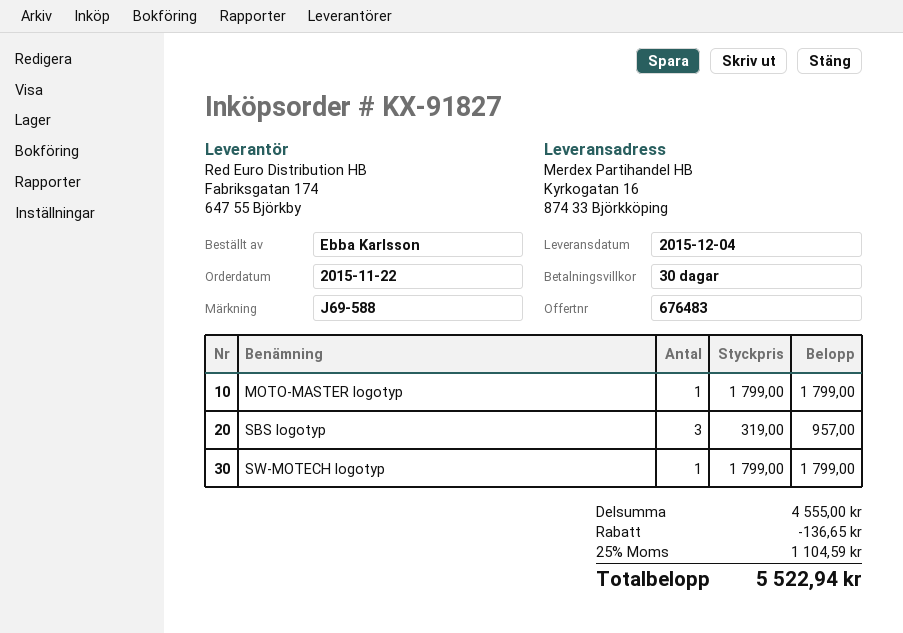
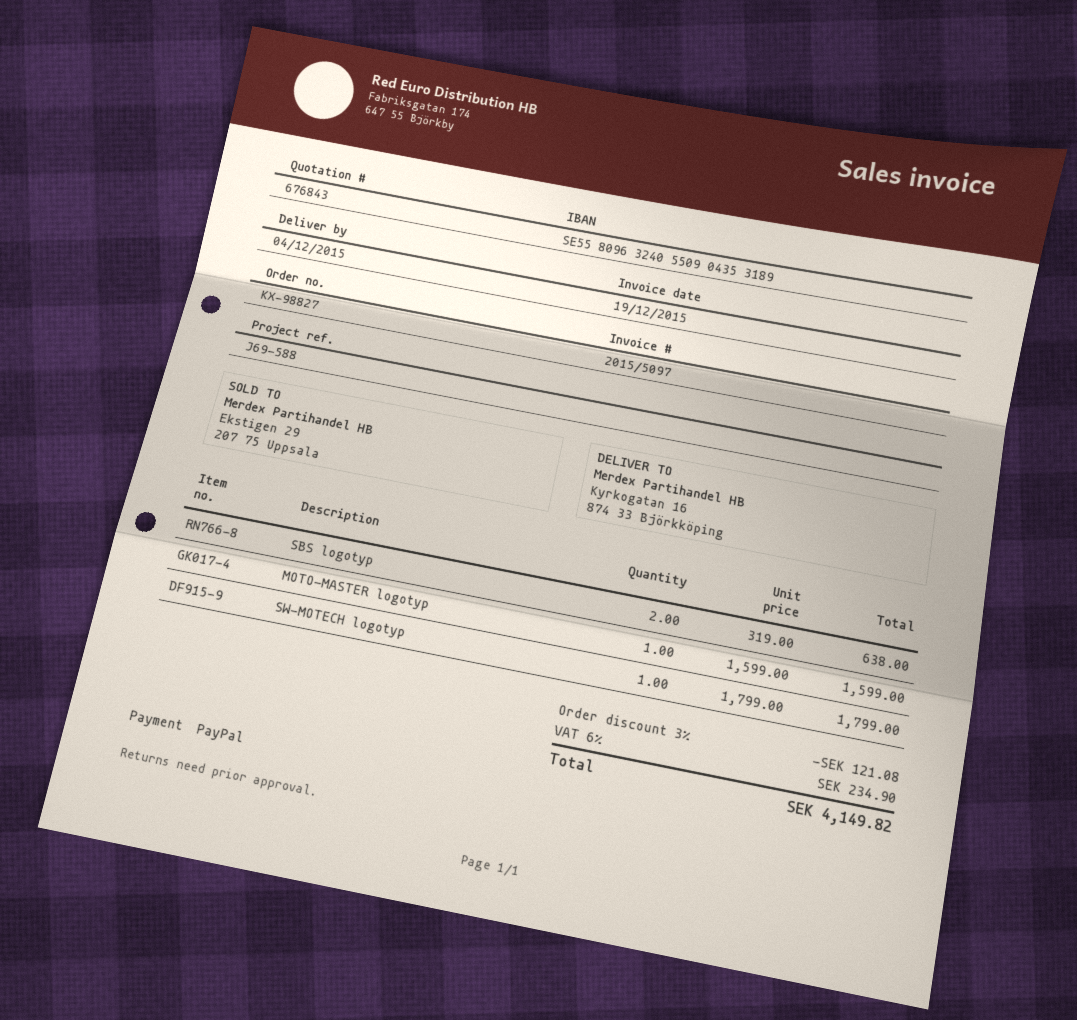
quote number: 676483 -> 676843
order number: KX-91827 -> KX-98827
MOTO-MASTER logotyp: 1 x 1799.00 = 1799.00 -> 1 x 1599.00 = 1599.00
SBS logotyp: 3 x 319.00 = 957.00 -> 2 x 319.00 = 638.00
discount: 136.65 -> 121.08
tax: 25% = 1104.59 -> 6% = 234.90
total: 5522.94 -> 4149.82

